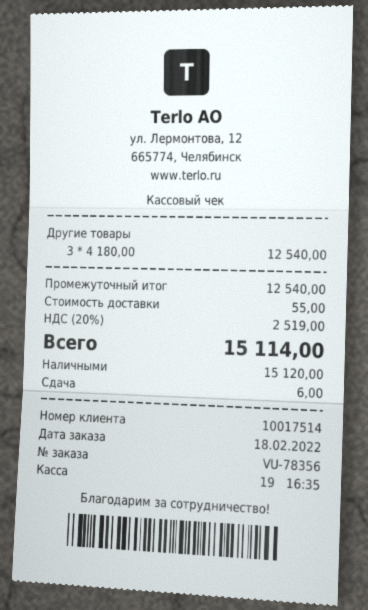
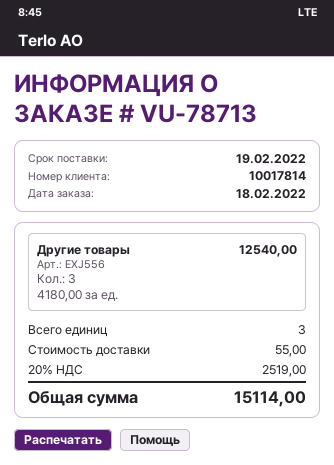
order number: VU-78356 -> VU-78713
customer number: 10017514 -> 10017814

